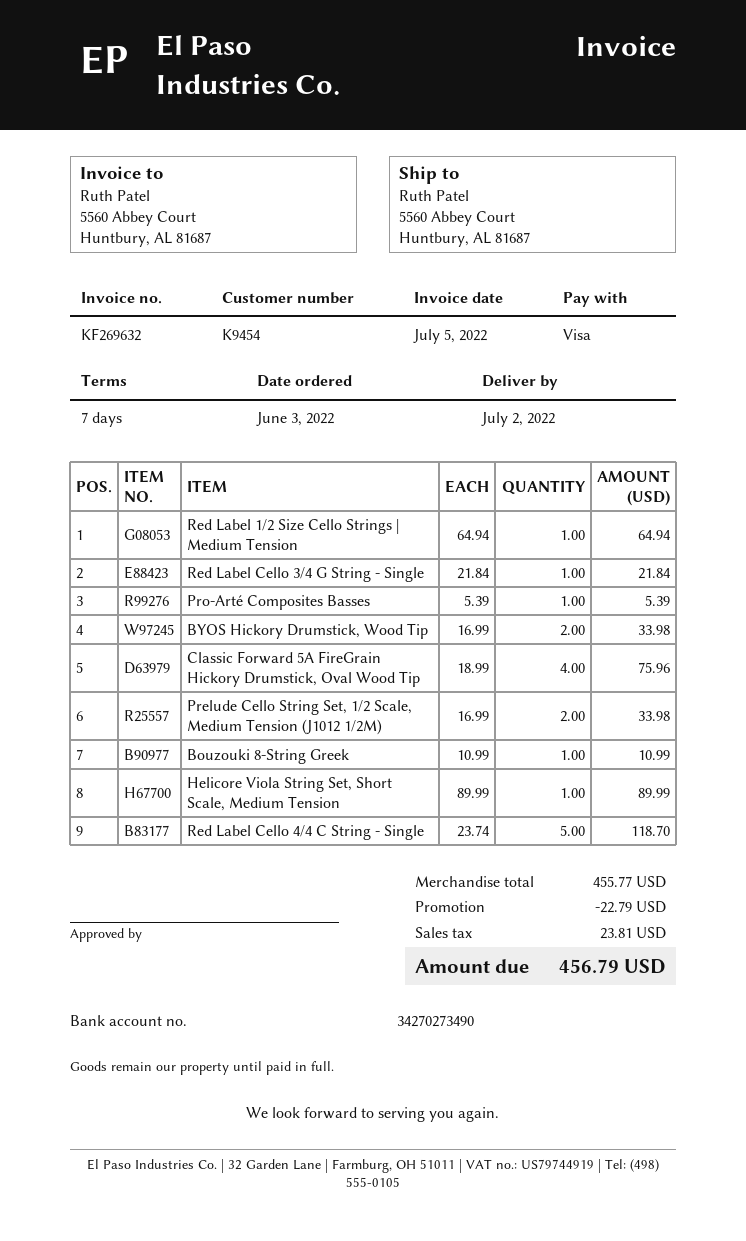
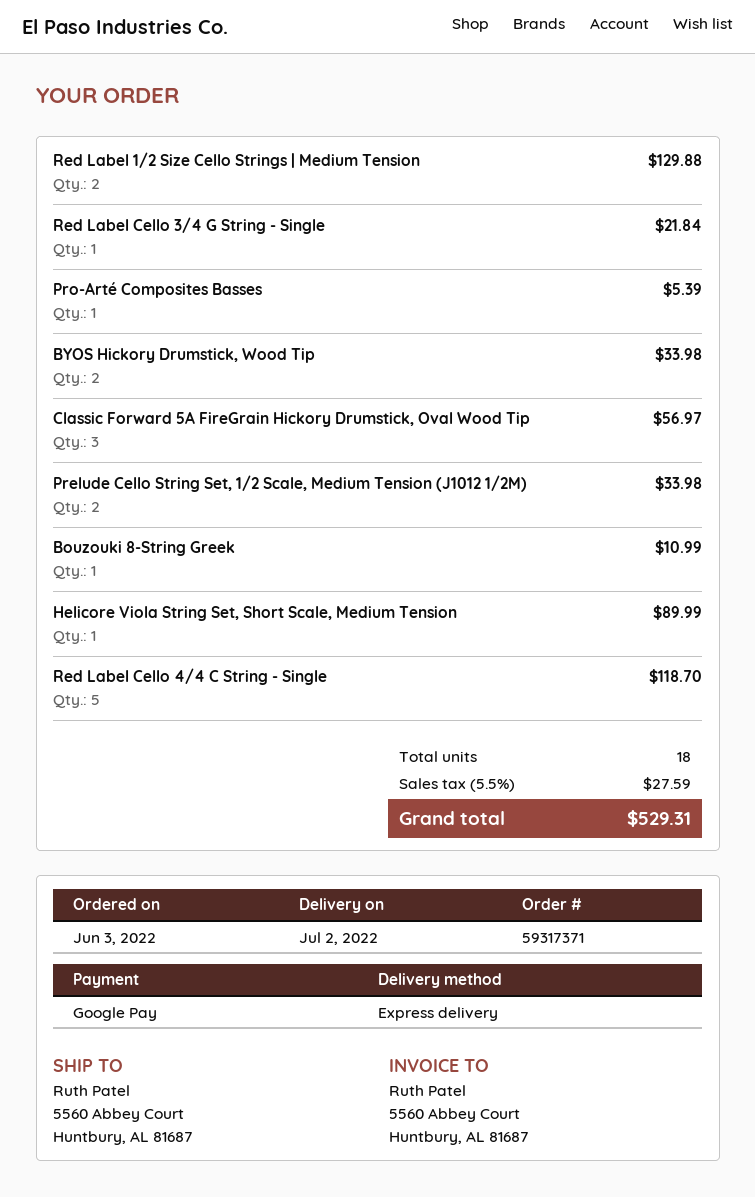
payment method: Visa -> Google Pay
Red Label 1/2 Size Cello Strings | Medium Tension: 1 for 64.94 -> 2 for 129.88
Classic Forward 5A FireGrain Hickory Drumstick, Oval Wood Tip: 4 for 75.96 -> 3 for 56.97
discount: 22.79 -> none
tax: 23.81 -> 27.59
total: 456.79 -> 529.31

